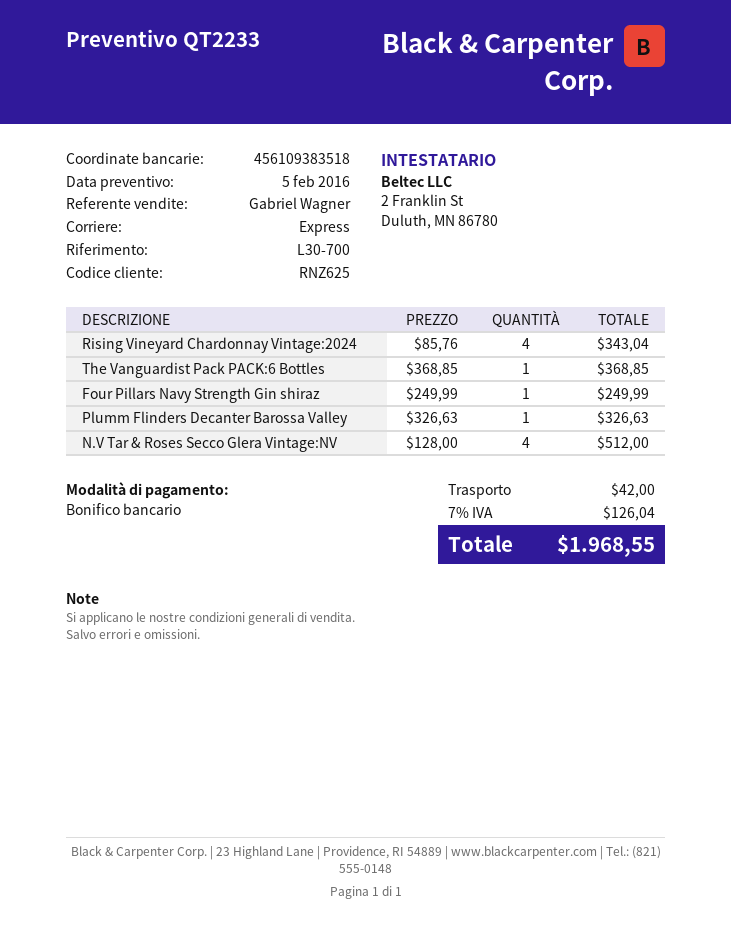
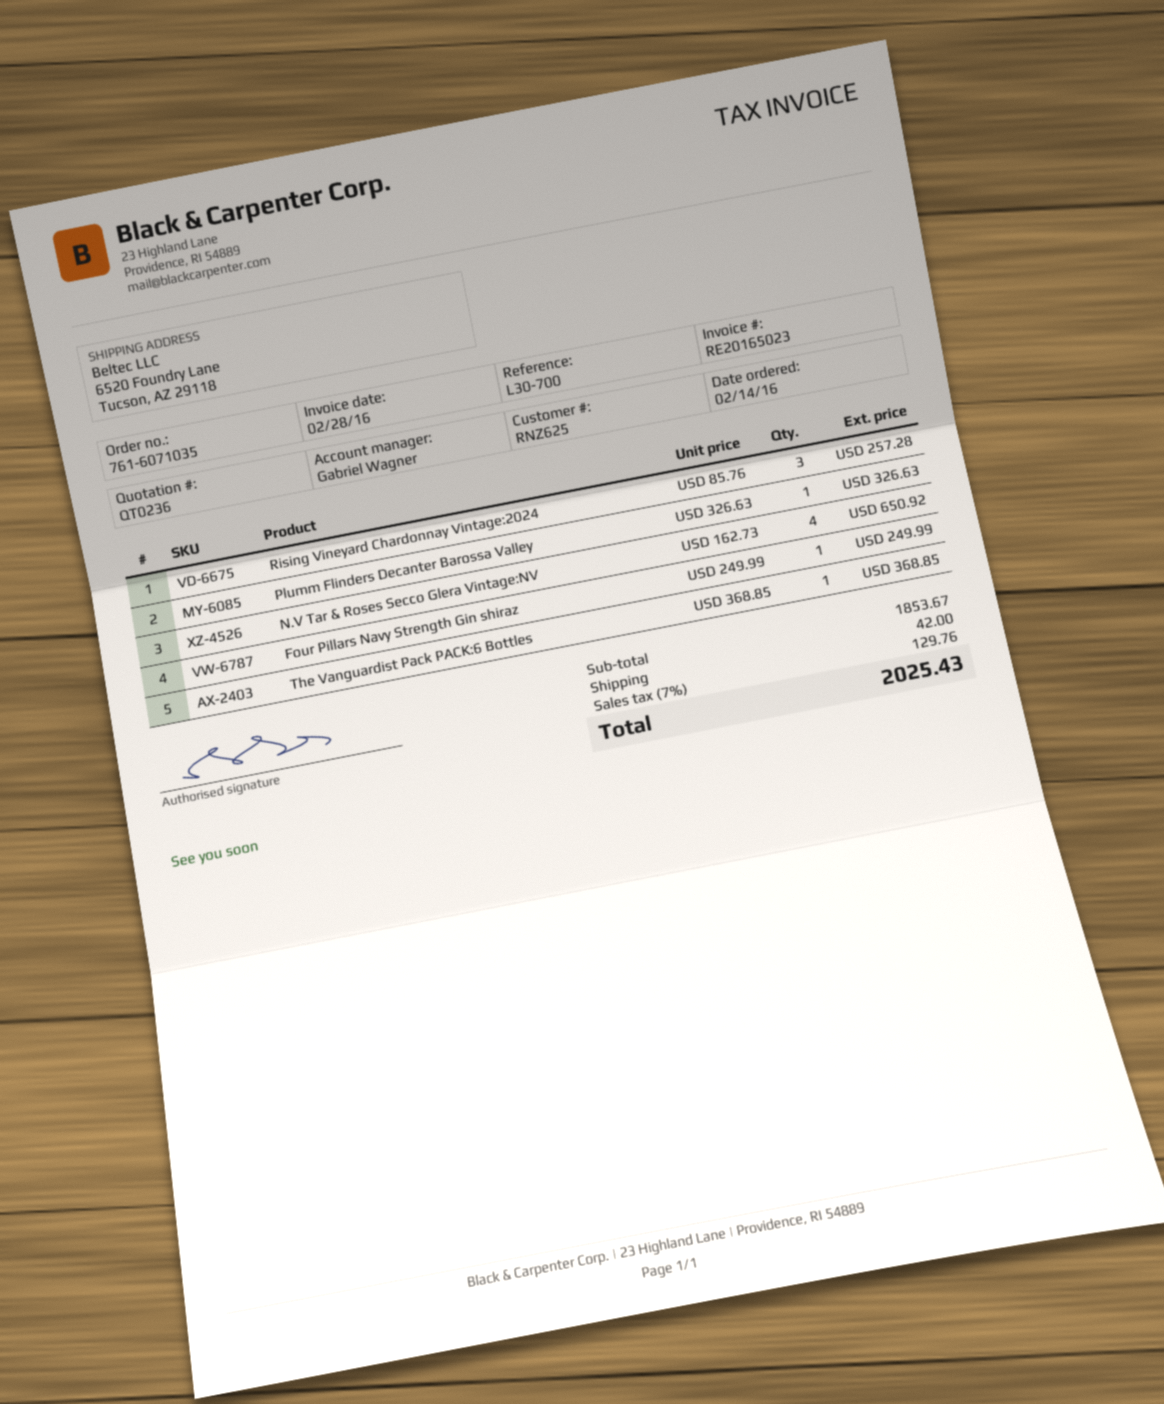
quote number: QT2233 -> QT0236
Rising Vineyard Chardonnay Vintage:2024: 4 x 85.76 = 343.04 -> 3 x 85.76 = 257.28
N.V Tar & Roses Secco Glera Vintage:NV: 4 x 128.00 = 512.00 -> 4 x 162.73 = 650.92
tax: 7% = 126.04 -> 7% = 129.76
total: 1968.55 -> 2025.43

